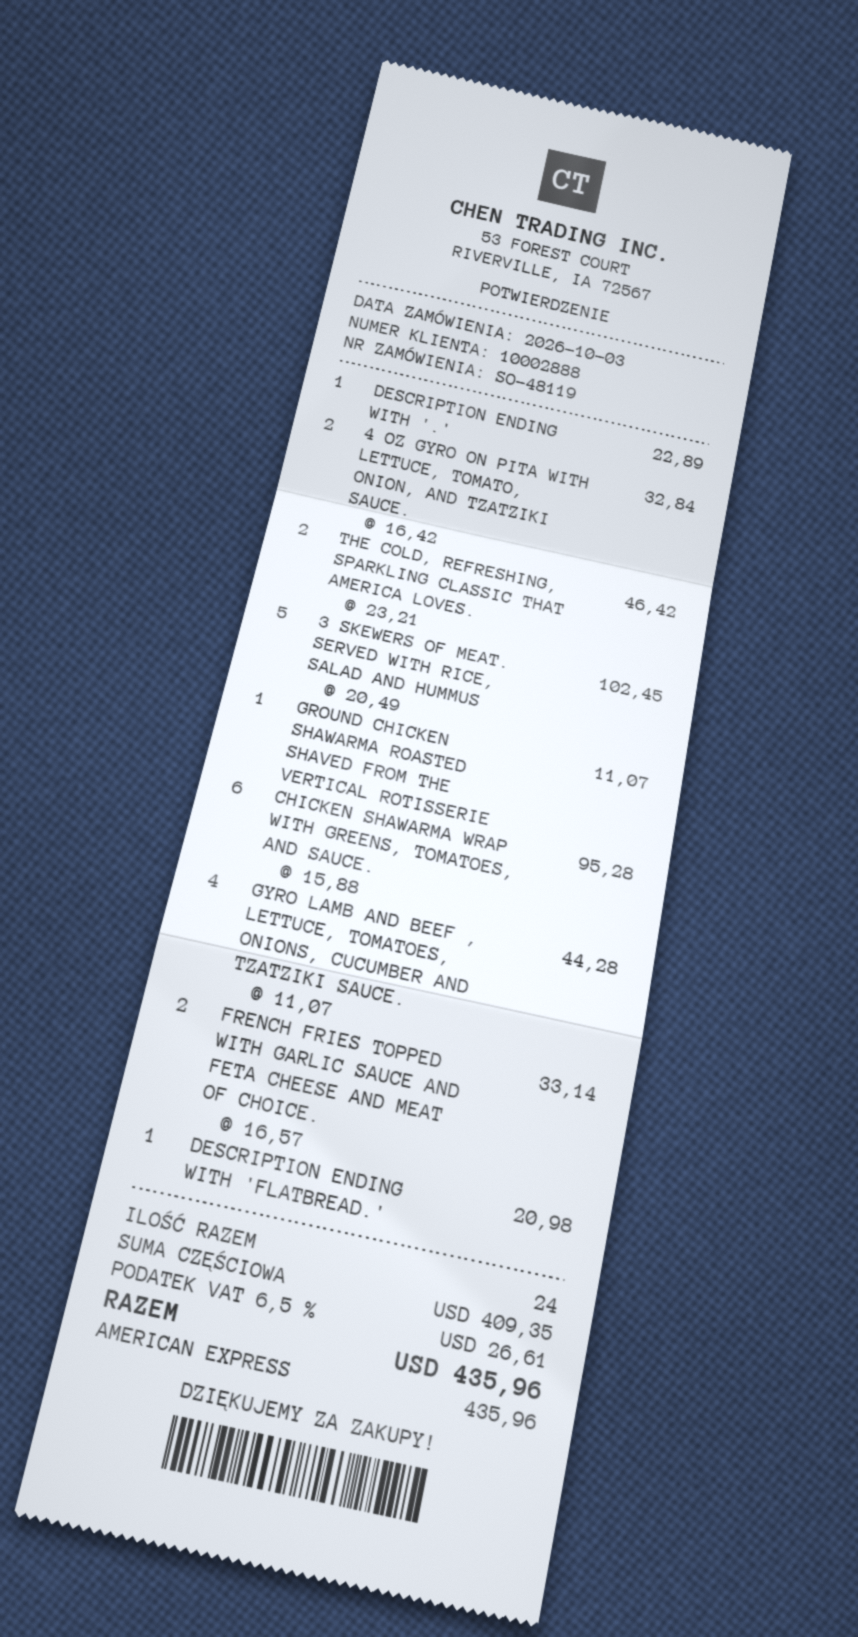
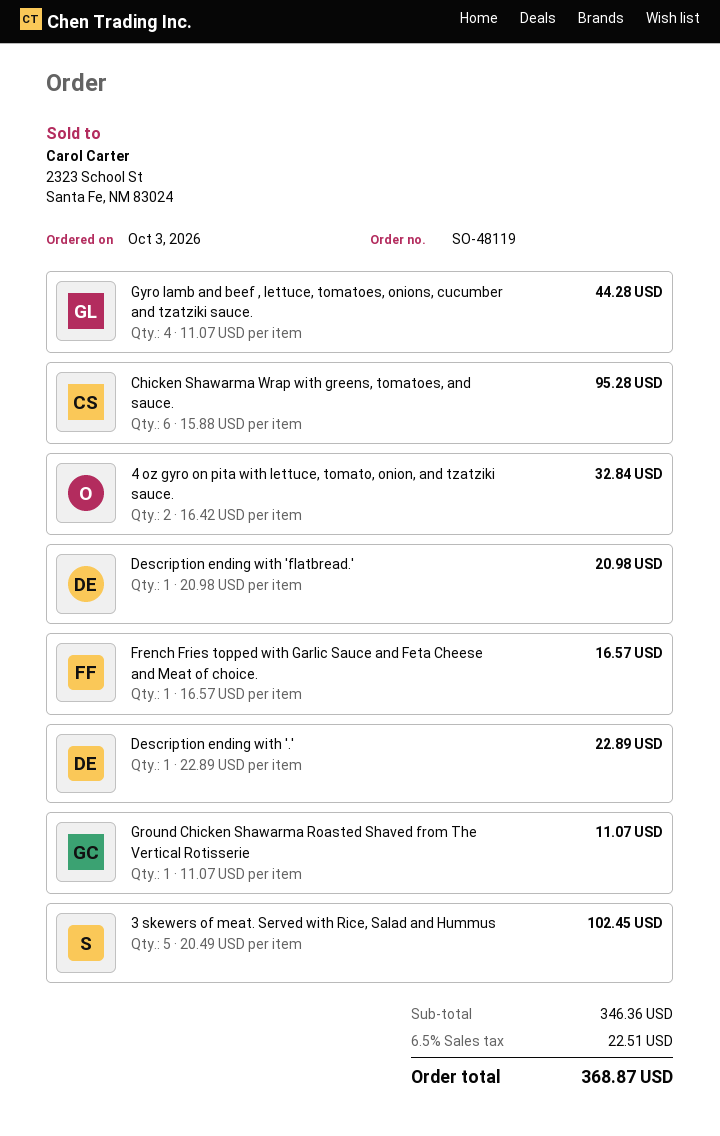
THE COLD, REFRESHING, SPARKLING CLASSIC THAT AMERICA LOVES.: 2 x 23.21 = 46.42 -> none
FRENCH FRIES TOPPED WITH GARLIC SAUCE AND FETA CHEESE AND MEAT OF CHOICE.: 2 x 16.57 = 33.14 -> 1 x 16.57 = 16.57
subtotal: 409.35 -> 346.36
tax: 6.5% = 26.61 -> 6.5% = 22.51
total: 435.96 -> 368.87

